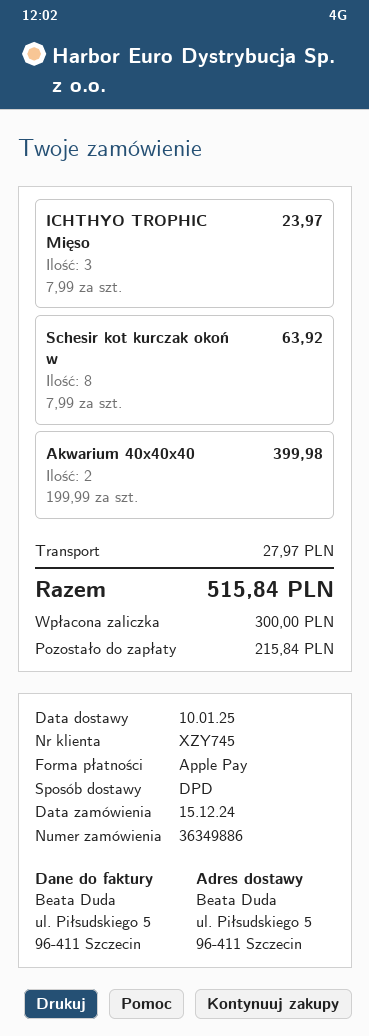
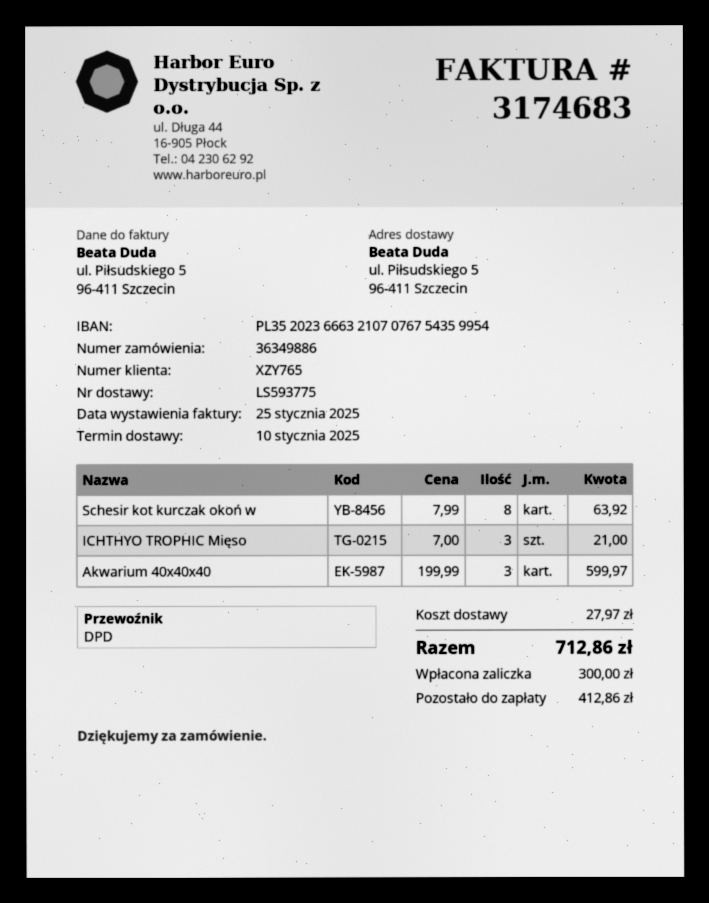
customer number: XZY745 -> XZY765
ICHTHYO TROPHIC Mięso: 3 x 7.99 = 23.97 -> 3 x 7.00 = 21.00
Akwarium 40x40x40: 2 x 199.99 = 399.98 -> 3 x 199.99 = 599.97
total: 515.84 -> 712.86
balance: 215.84 -> 412.86

